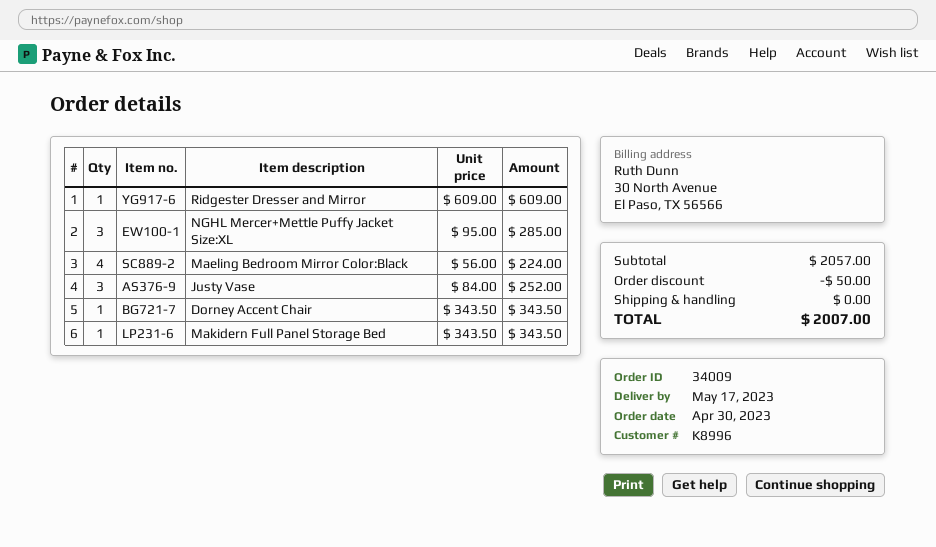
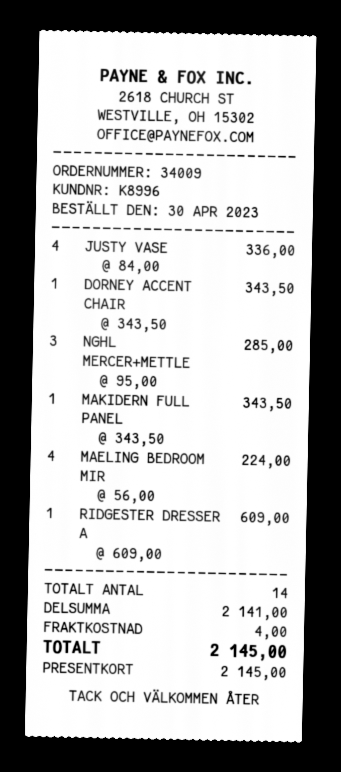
Justy Vase: 3 x 84.00 = 252.00 -> 4 x 84.00 = 336.00
subtotal: 2057.00 -> 2141.00
discount: 50.00 -> none
shipping: 0.00 -> 4.00
total: 2007.00 -> 2145.00

